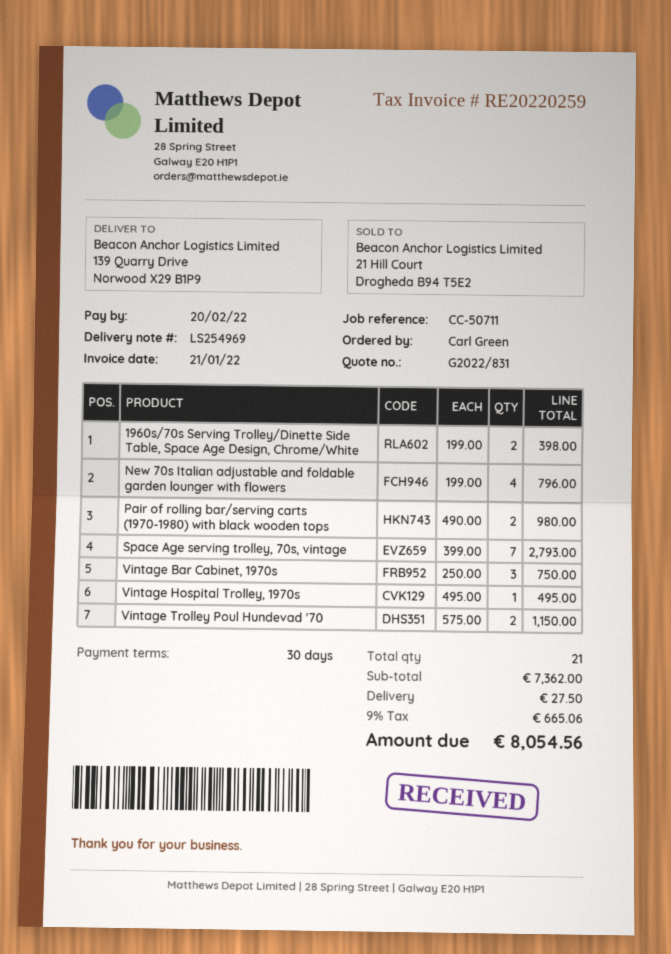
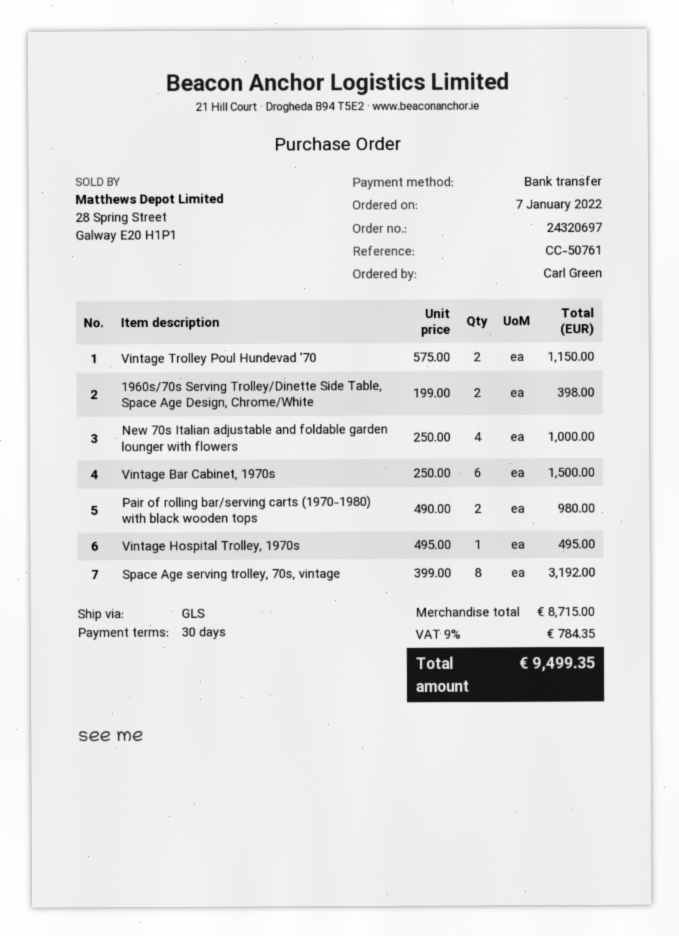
reference: CC-50711 -> CC-50761
New 70s Italian adjustable and foldable garden lounger with flowers: 4 x 199.00 = 796.00 -> 4 x 250.00 = 1000.00
Space Age serving trolley, 70s, vintage: 7 x 399.00 = 2793.00 -> 8 x 399.00 = 3192.00
Vintage Bar Cabinet, 1970s: 3 x 250.00 = 750.00 -> 6 x 250.00 = 1500.00
subtotal: 7362.00 -> 8715.00
shipping: 27.50 -> none
tax: 9% = 665.06 -> 9% = 784.35
total: 8054.56 -> 9499.35

